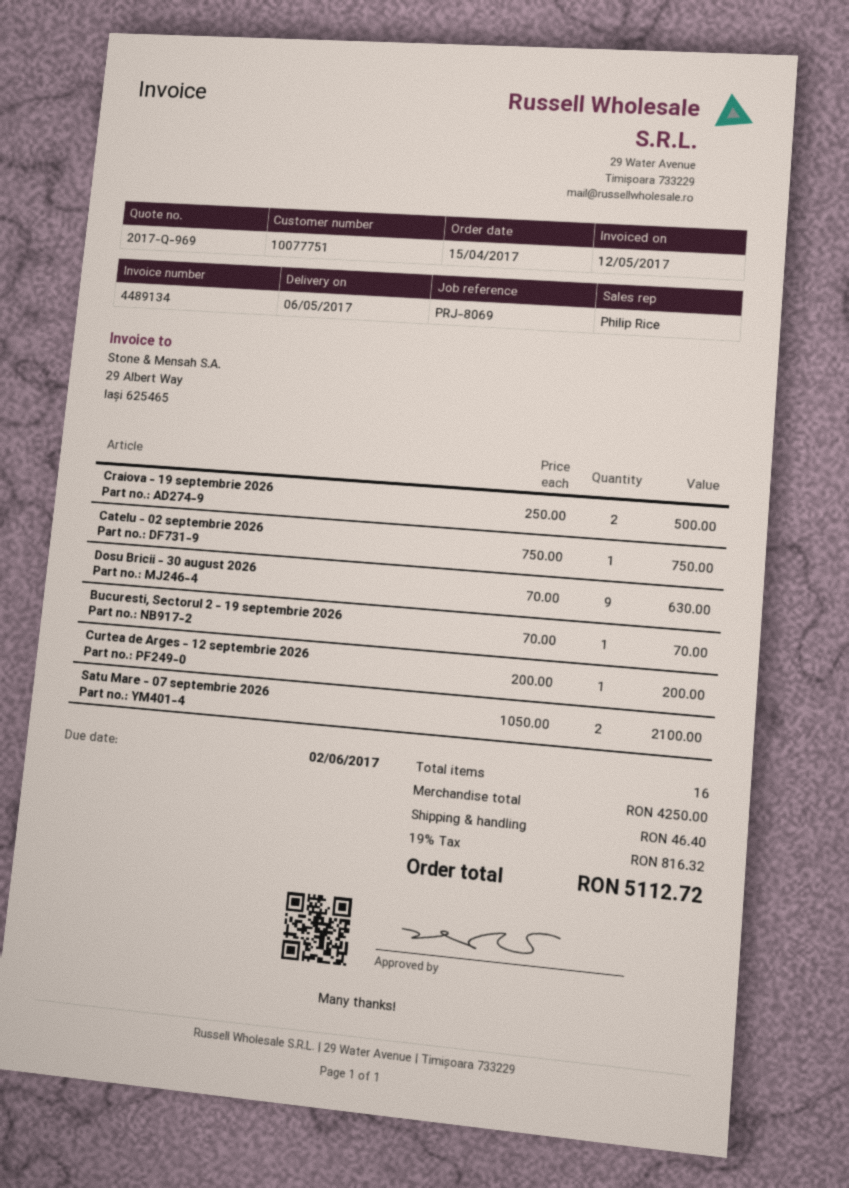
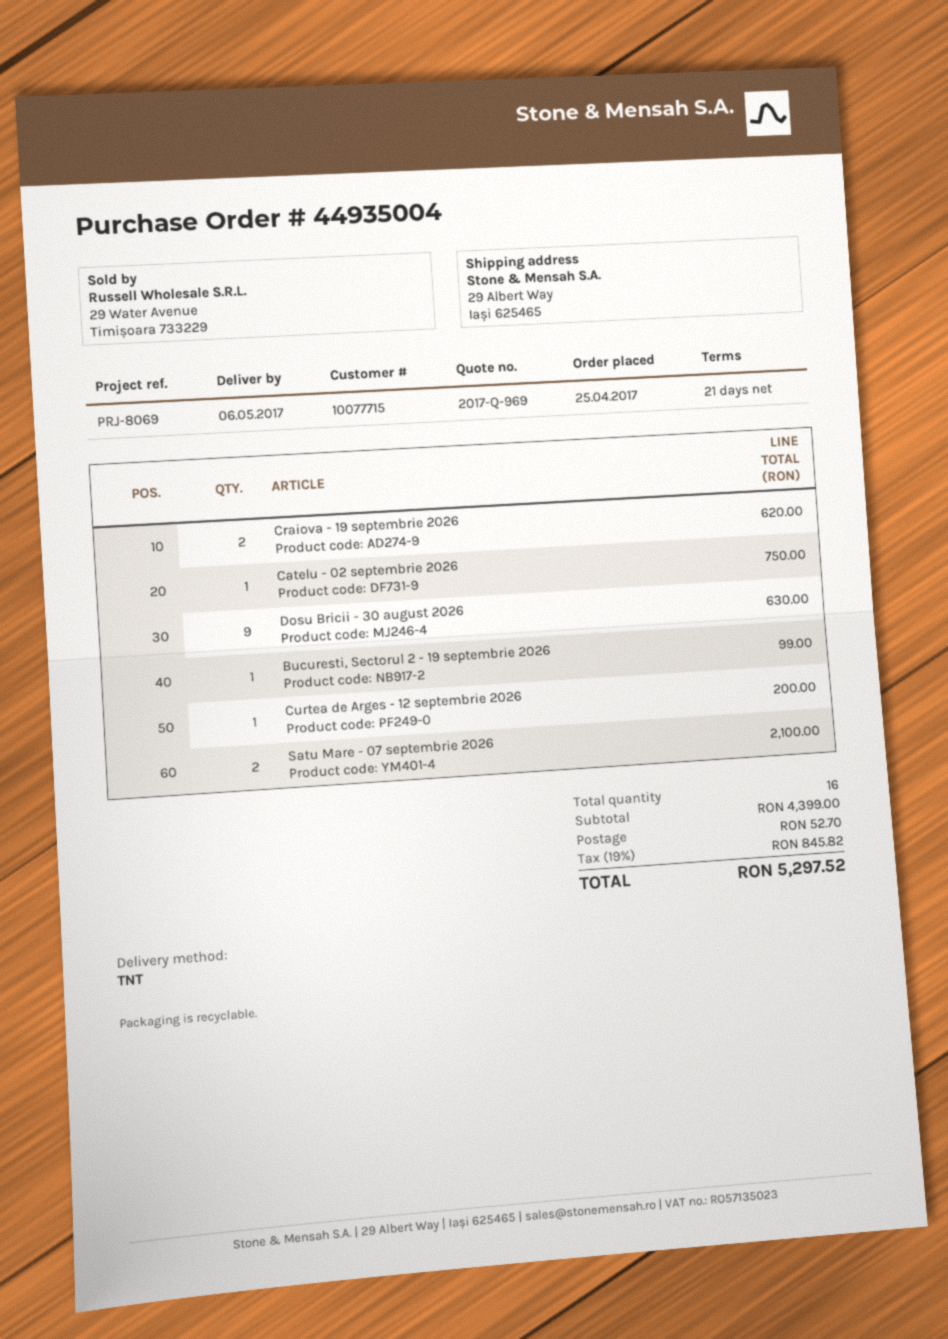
order date: 2017-04-15 -> 2017-04-25
customer number: 10077751 -> 10077715
Craiova - 19 septembrie 2026: 2 for 500.00 -> 2 for 620.00
Bucuresti, Sectorul 2 - 19 septembrie 2026: 1 for 70.00 -> 1 for 99.00
subtotal: 4250.00 -> 4399.00
shipping: 46.40 -> 52.70
tax: 19% = 816.32 -> 19% = 845.82
total: 5112.72 -> 5297.52

